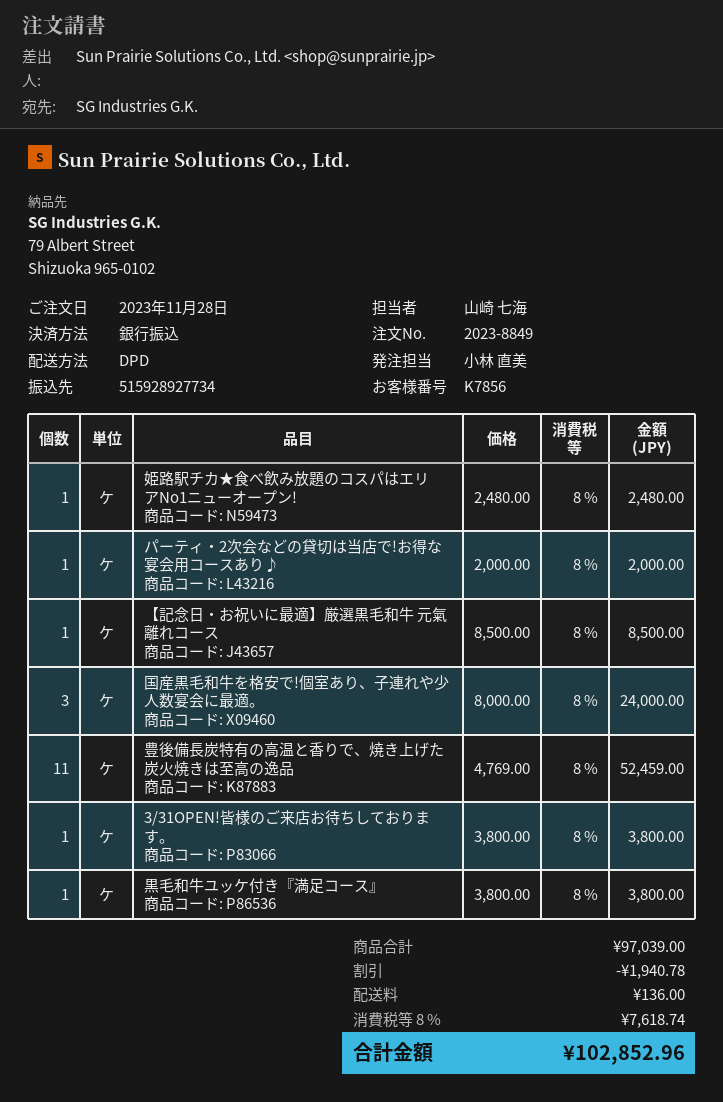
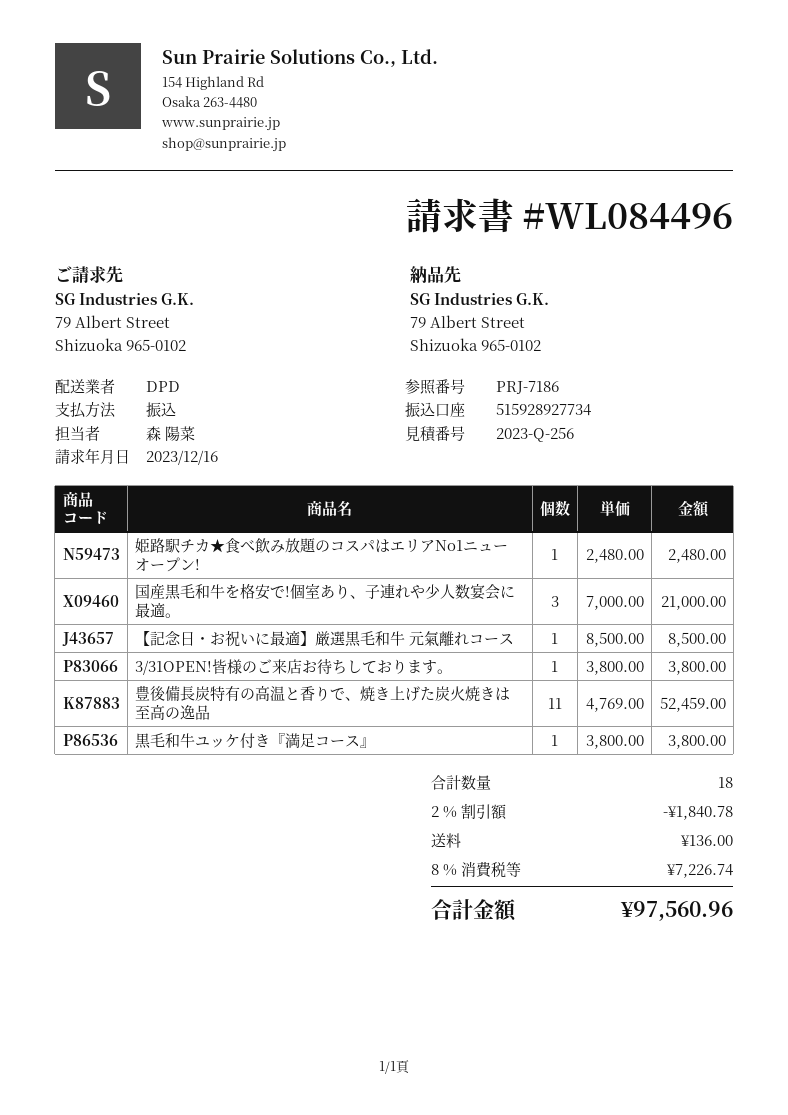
sales rep: 山崎 七海 -> 森 陽菜
パーティ・2次会などの貸切は当店で!お得な宴会用コースあり♪: 1 x 2000.00 = 2000.00 -> none
国産黒毛和牛を格安で!個室あり、子連れや少人数宴会に最適。: 3 x 8000.00 = 24000.00 -> 3 x 7000.00 = 21000.00
discount: 1940.78 -> 1840.78
tax: 8% = 7618.74 -> 8% = 7226.74
total: 102852.96 -> 97560.96

